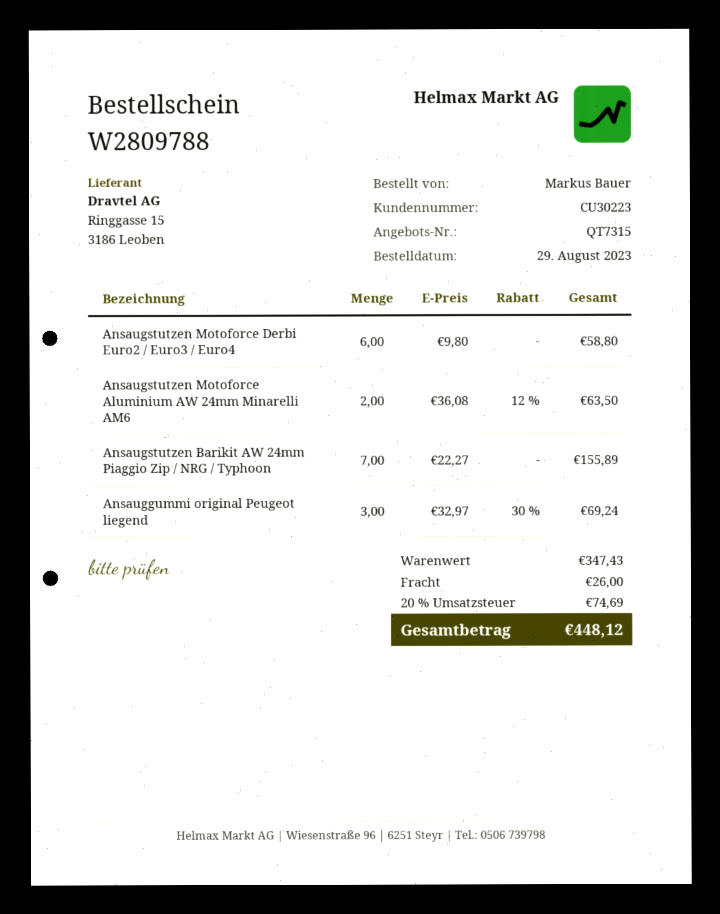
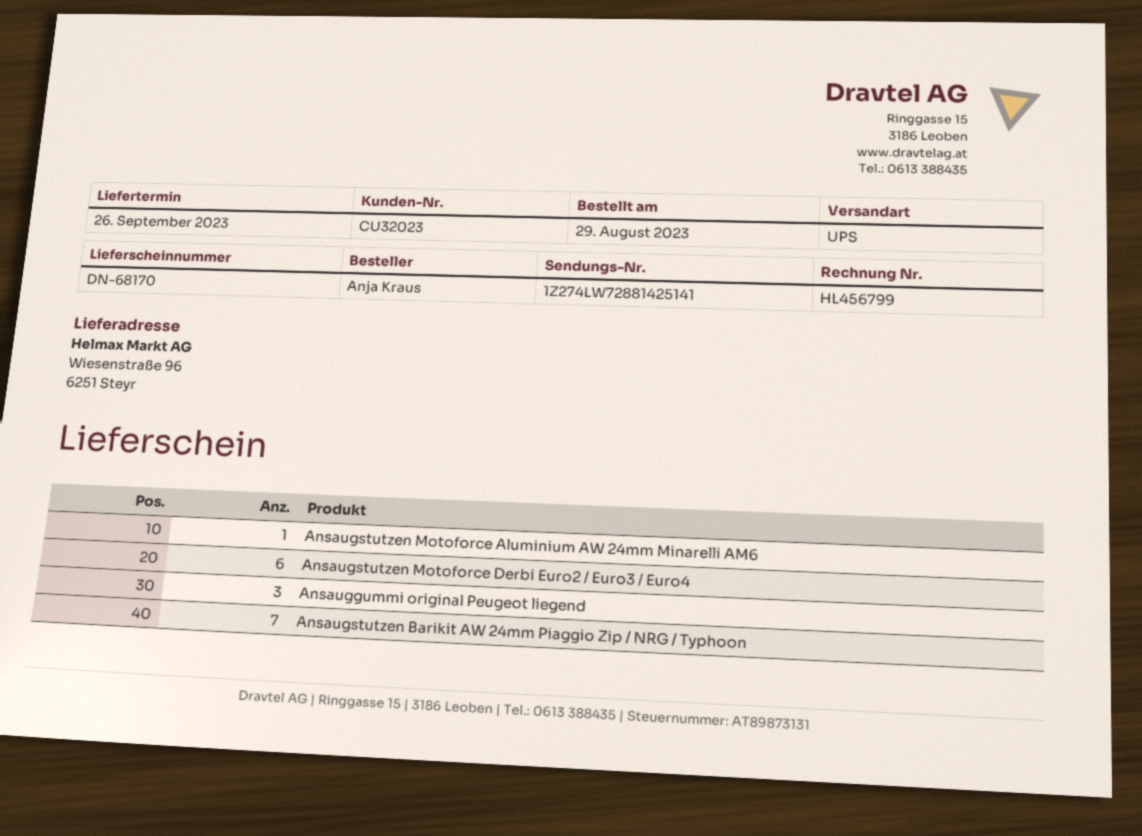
customer number: CU30223 -> CU32023
ordered by: Markus Bauer -> Anja Kraus
Ansaugstutzen Motoforce Aluminium AW 24mm Minarelli AM6: 2 -> 1

